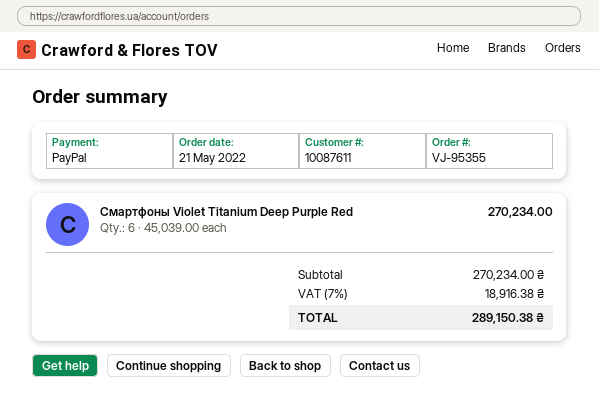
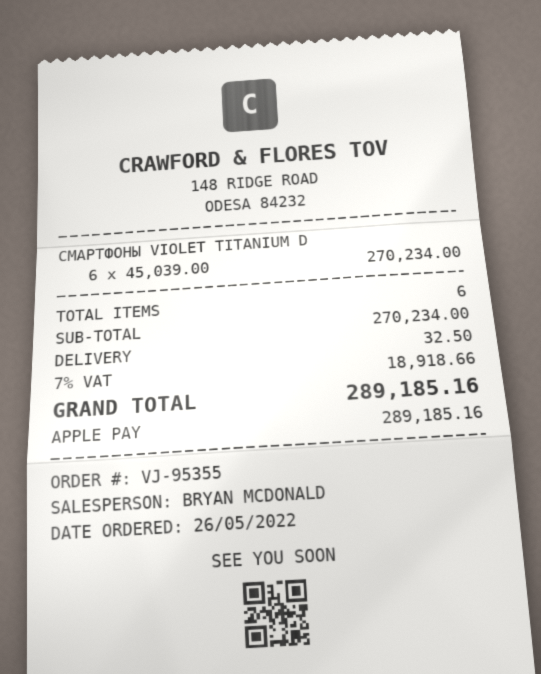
order date: 2022-05-21 -> 2022-05-26
payment method: PayPal -> Apple Pay
shipping: none -> 32.50
tax: 7% = 18916.38 -> 7% = 18918.66
total: 289150.38 -> 289185.16

